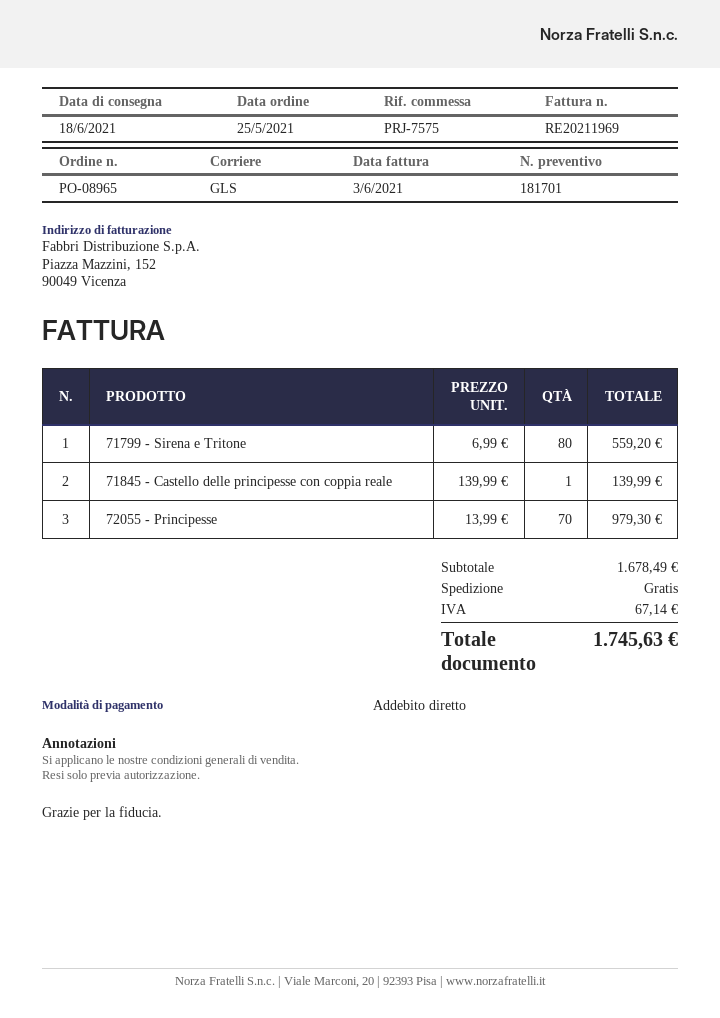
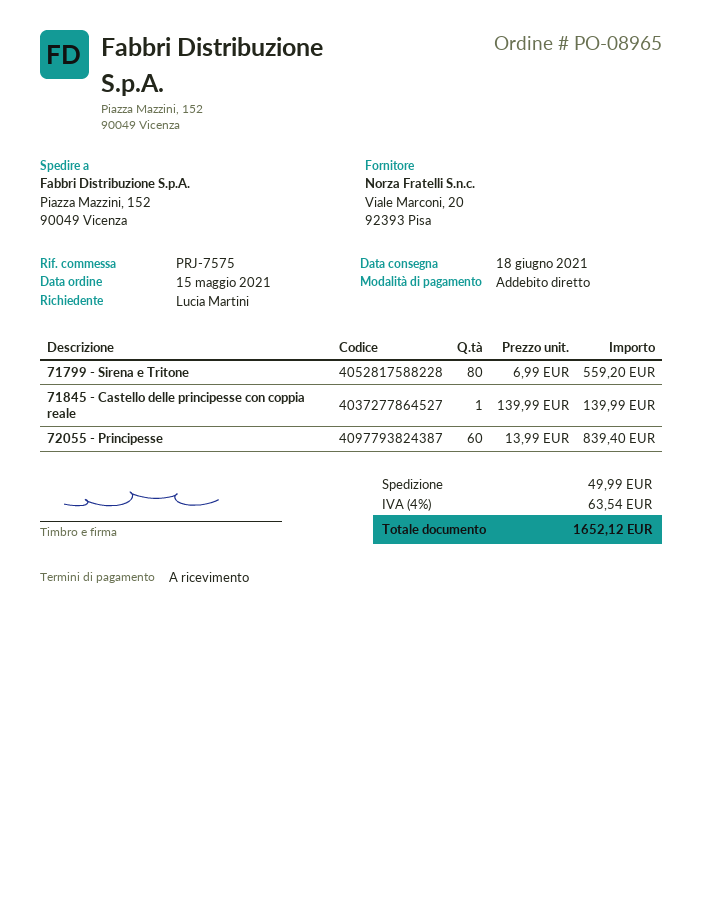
order date: 2021-05-25 -> 2021-05-15
72055 - Principesse: 70 x 13.99 = 979.30 -> 60 x 13.99 = 839.40
shipping: 0.00 -> 49.99
tax: 67.14 -> 63.54
total: 1745.63 -> 1652.12

